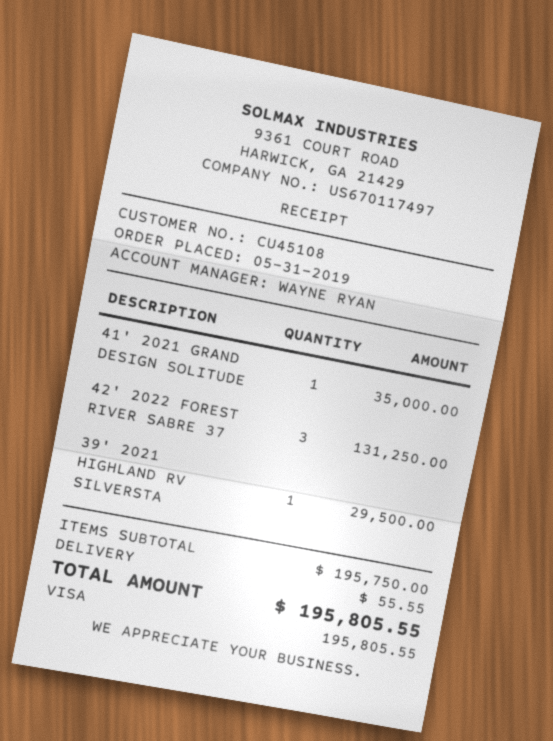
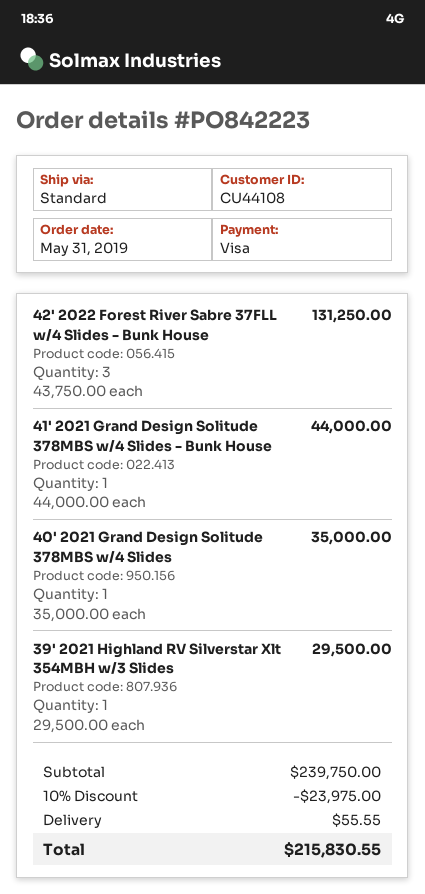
customer number: CU45108 -> CU44108
41' 2021 GRAND DESIGN SOLITUDE: 1 for 35000.00 -> 1 for 44000.00
40' 2021 Grand Design Solitude 378MBS w/4 Slides: none -> 1 for 35000.00
subtotal: 195750.00 -> 239750.00
discount: none -> 10% = 23975.00
total: 195805.55 -> 215830.55

